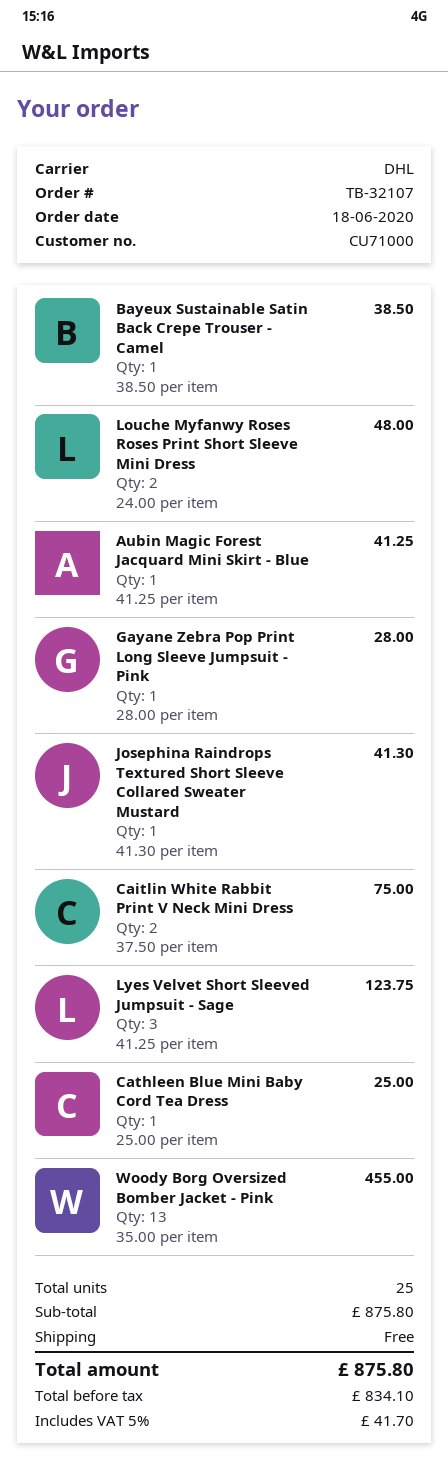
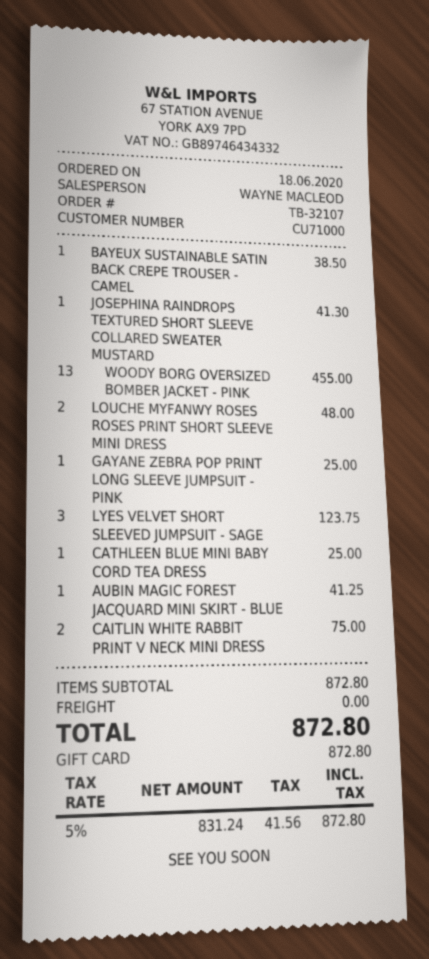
Gayane Zebra Pop Print Long Sleeve Jumpsuit - Pink: 1 for 28.00 -> 1 for 25.00
subtotal: 875.80 -> 872.80
net: 834.10 -> 831.24
tax: 5% = 41.70 -> 5% = 41.56
total: 875.80 -> 872.80

